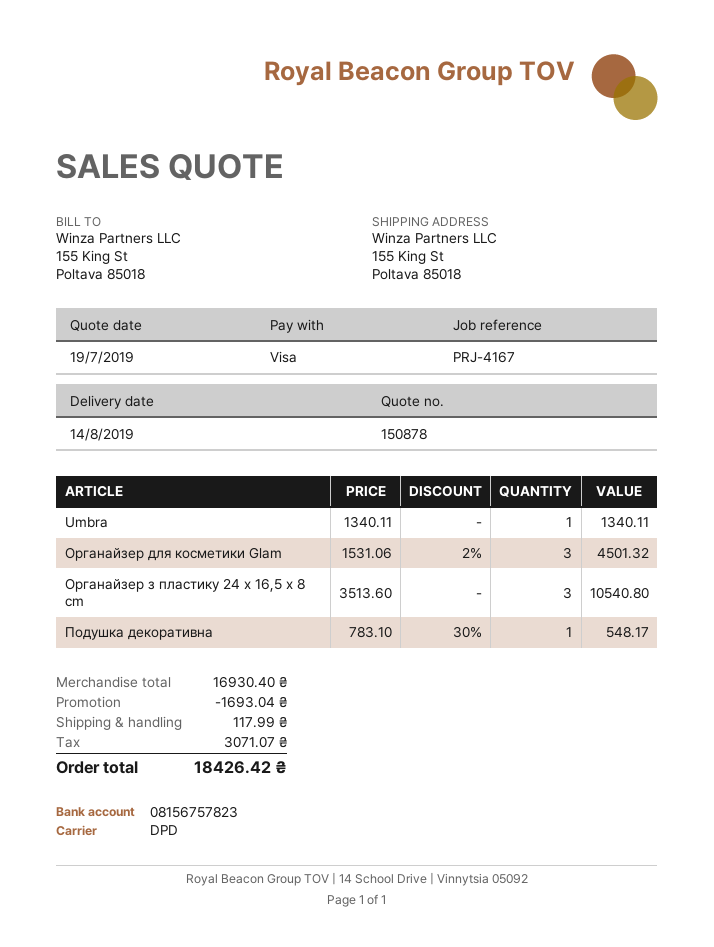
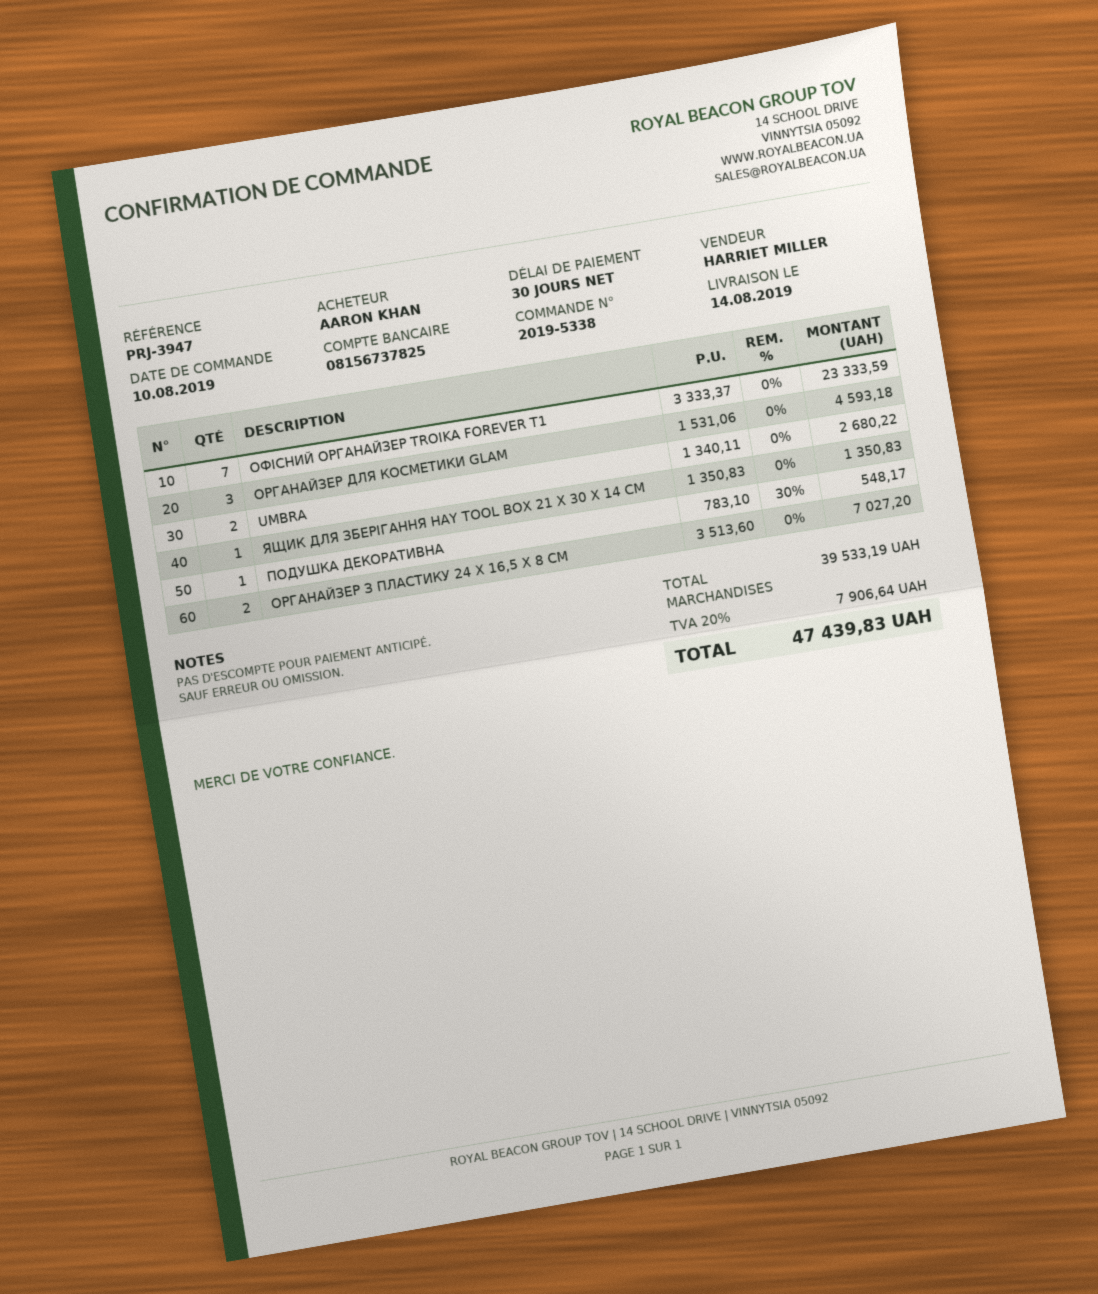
reference: PRJ-4167 -> PRJ-3947
bank account: 08156757823 -> 08156737825
Umbra: 1 x 1340.11 = 1340.11 -> 2 x 1340.11 = 2680.22
Органайзер для косметики Glam: 3 x 1531.06 - 2% = 4501.32 -> 3 x 1531.06 = 4593.18
Органайзер з пластику 24 x 16,5 x 8 cm: 3 x 3513.60 = 10540.80 -> 2 x 3513.60 = 7027.20
ОФІСНИЙ ОРГАНАЙЗЕР TROIKA FOREVER T1: none -> 7 x 3333.37 = 23333.59
ЯЩИК ДЛЯ ЗБЕРІГАННЯ HAY TOOL BOX 21 X 30 X 14 CM: none -> 1 x 1350.83 = 1350.83
subtotal: 16930.40 -> 39533.19
discount: 1693.04 -> none
shipping: 117.99 -> none
tax: 3071.07 -> 7906.64
total: 18426.42 -> 47439.83

